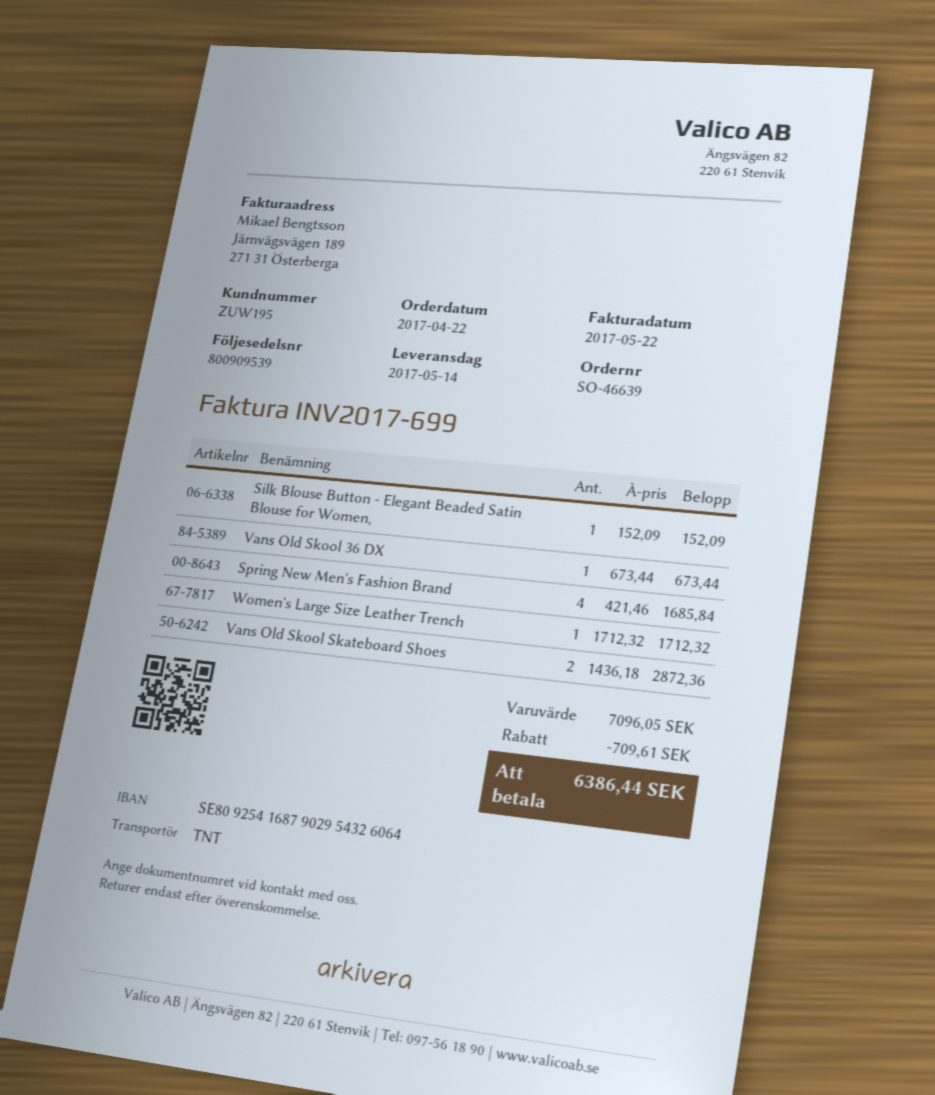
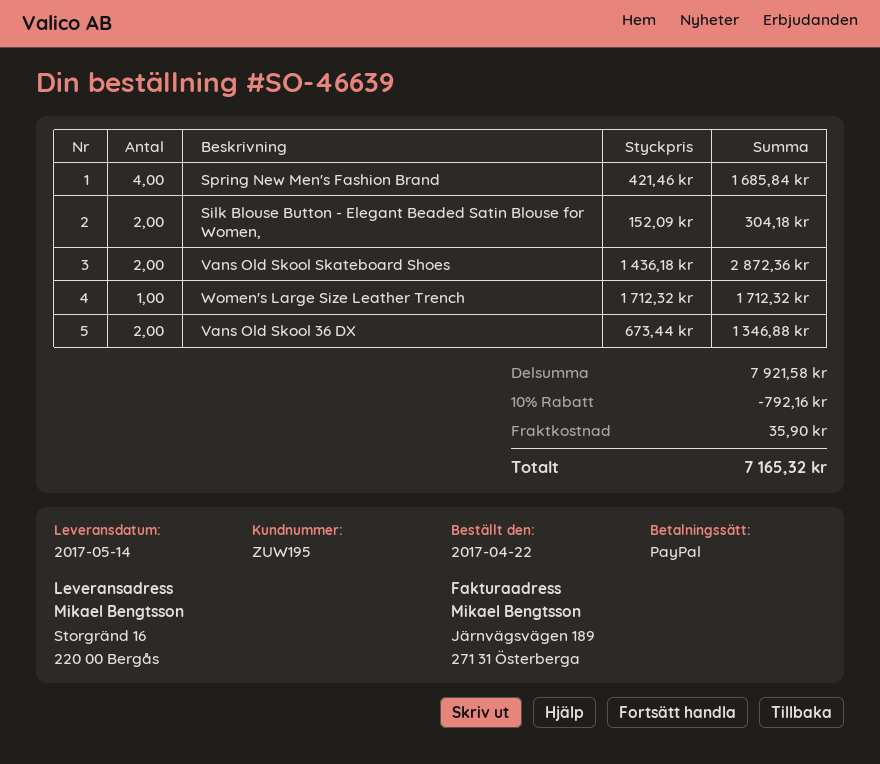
Silk Blouse Button - Elegant Beaded Satin Blouse for Women,: 1 x 152.09 = 152.09 -> 2 x 152.09 = 304.18
Vans Old Skool 36 DX: 1 x 673.44 = 673.44 -> 2 x 673.44 = 1346.88
subtotal: 7096.05 -> 7921.58
discount: 709.61 -> 792.16
shipping: none -> 35.90
total: 6386.44 -> 7165.32

